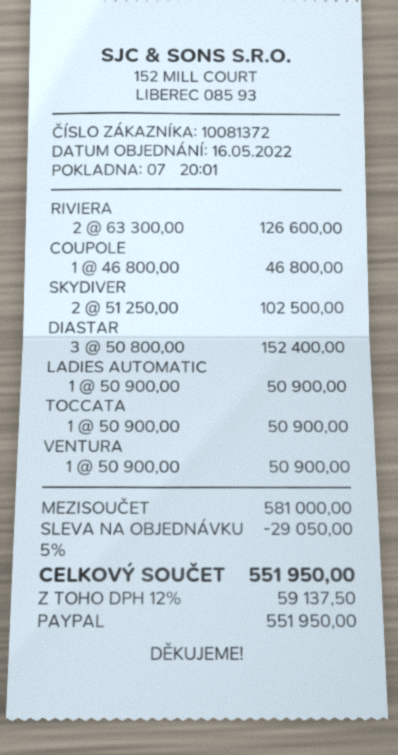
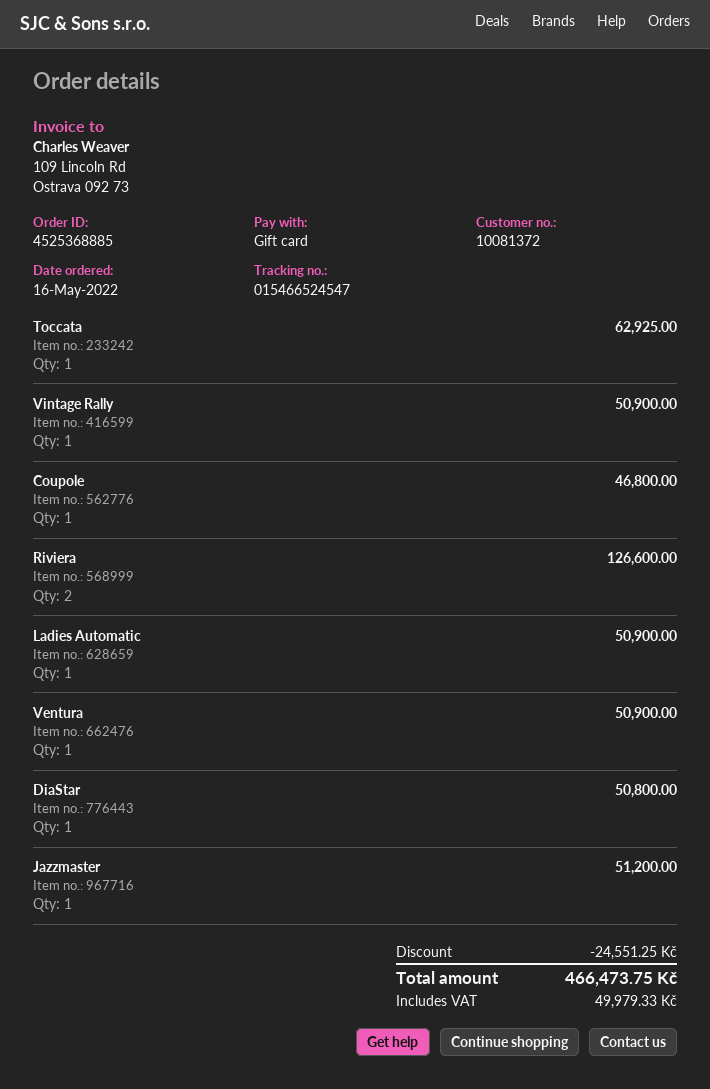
payment method: PayPal -> gift card
SKYDIVER: 2 for 102500.00 -> none
DIASTAR: 3 for 152400.00 -> 1 for 50800.00
TOCCATA: 1 for 50900.00 -> 1 for 62925.00
Vintage Rally: none -> 1 for 50900.00
Jazzmaster: none -> 1 for 51200.00
discount: 29050.00 -> 24551.25
tax: 59137.50 -> 49979.33
total: 551950.00 -> 466473.75

